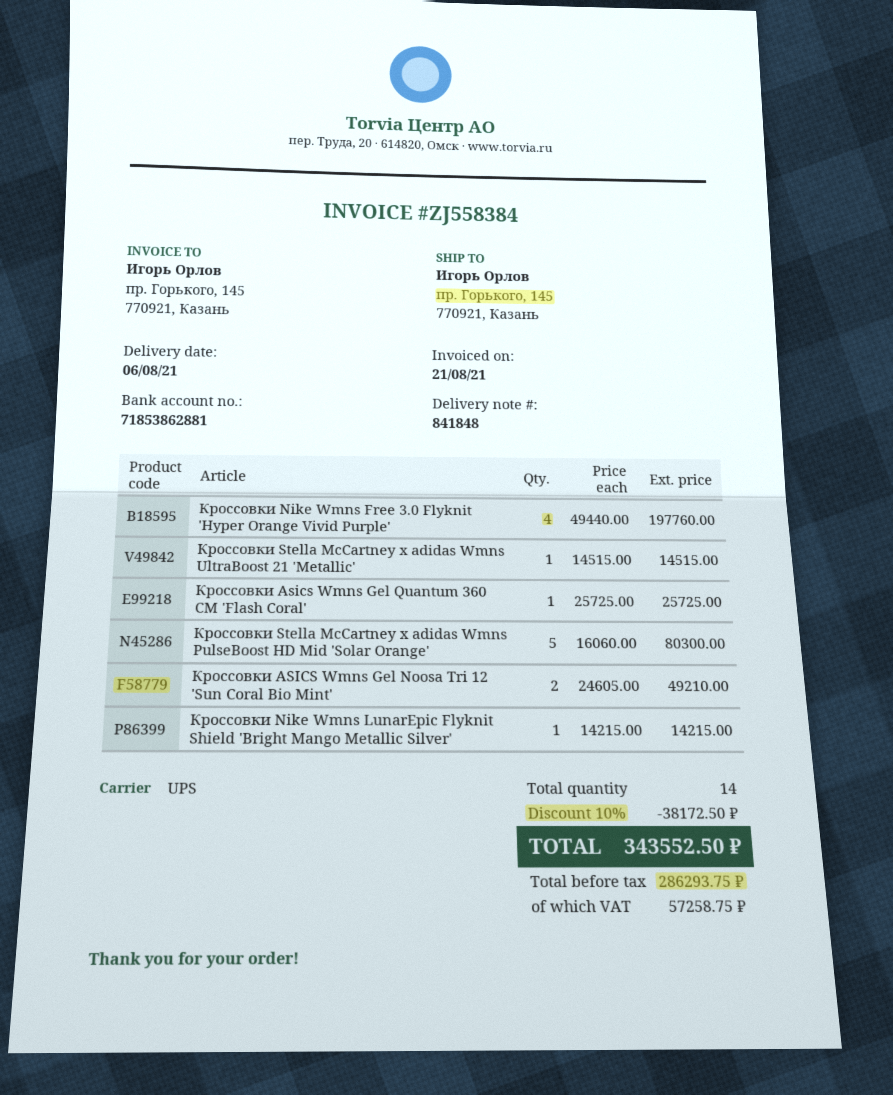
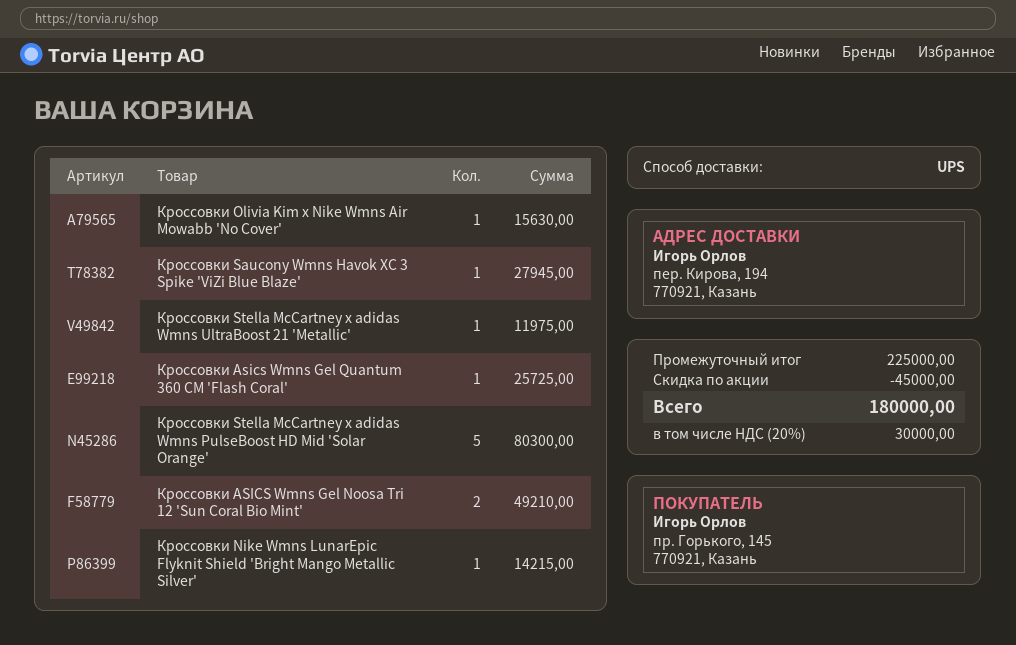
ship to: пр. Горького, 145, 770921, Казань -> пер. Кирова, 194, 770921, Казань
Кроссовки Nike Wmns Free 3.0 Flyknit 'Hyper Orange Vivid Purple': 4 for 197760.00 -> none
Кроссовки Stella McCartney x adidas Wmns UltraBoost 21 'Metallic': 1 for 14515.00 -> 1 for 11975.00
Кроссовки Olivia Kim x Nike Wmns Air Mowabb 'No Cover': none -> 1 for 15630.00
Кроссовки Saucony Wmns Havok XC 3 Spike 'ViZi Blue Blaze': none -> 1 for 27945.00
discount: 38172.50 -> 45000.00
tax: 57258.75 -> 30000.00
total: 343552.50 -> 180000.00

